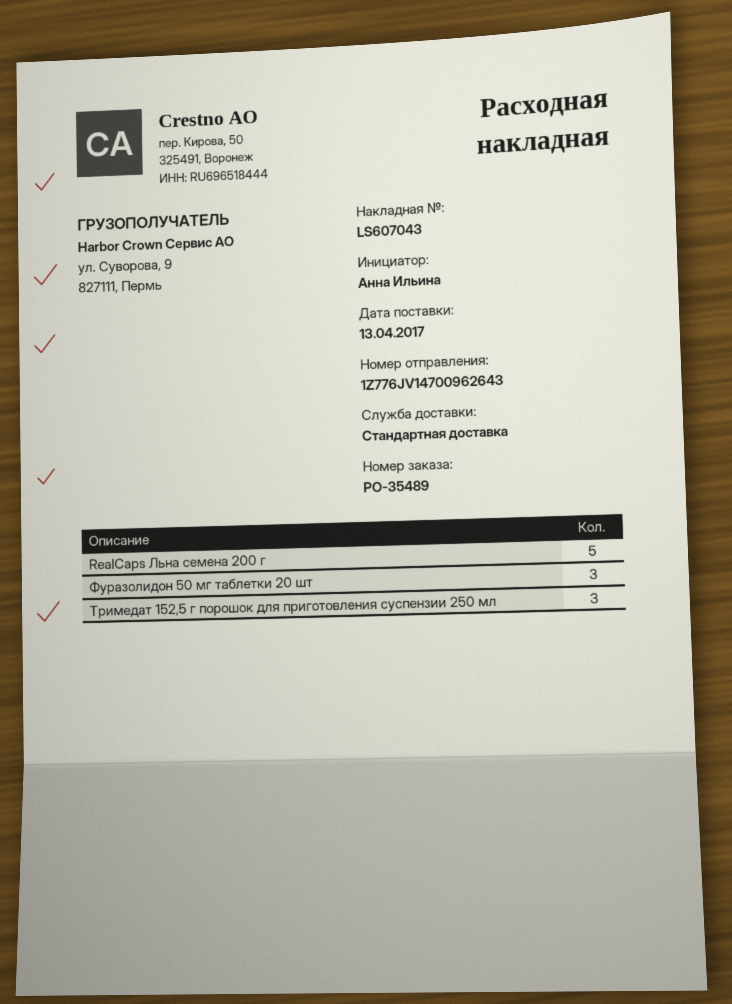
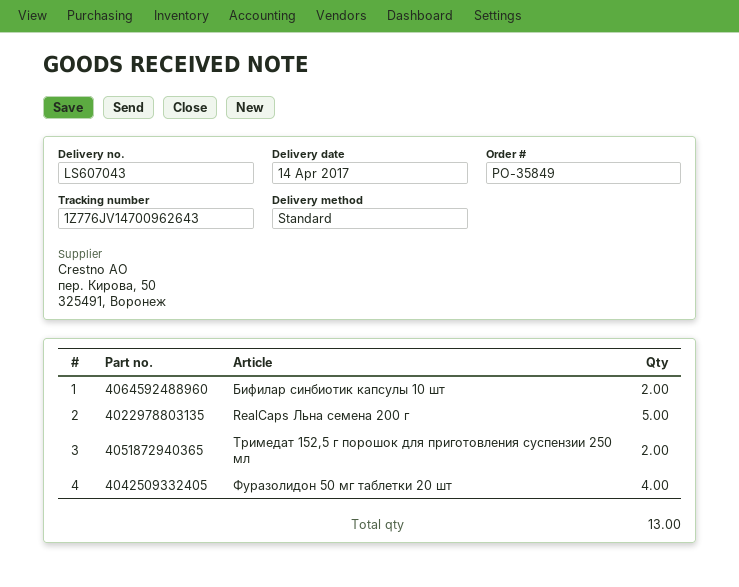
order number: PO-35489 -> PO-35849
delivery date: 2017-04-13 -> 2017-04-14
Фуразолидон 50 мг таблетки 20 шт: 3 -> 4
Тримедат 152,5 г порошок для приготовления суспензии 250 мл: 3 -> 2
Бифилар синбиотик капсулы 10 шт: none -> 2

